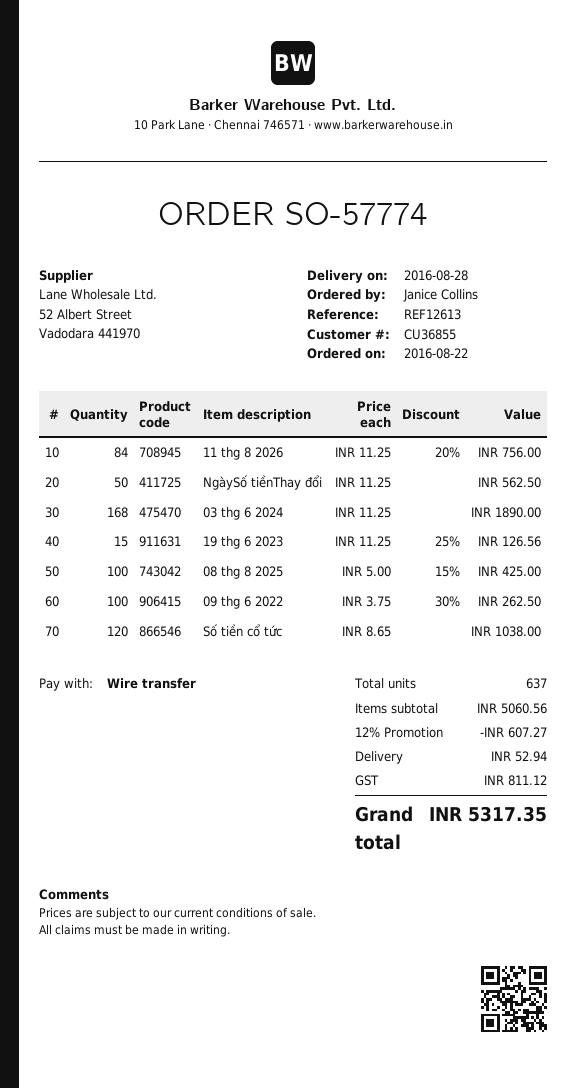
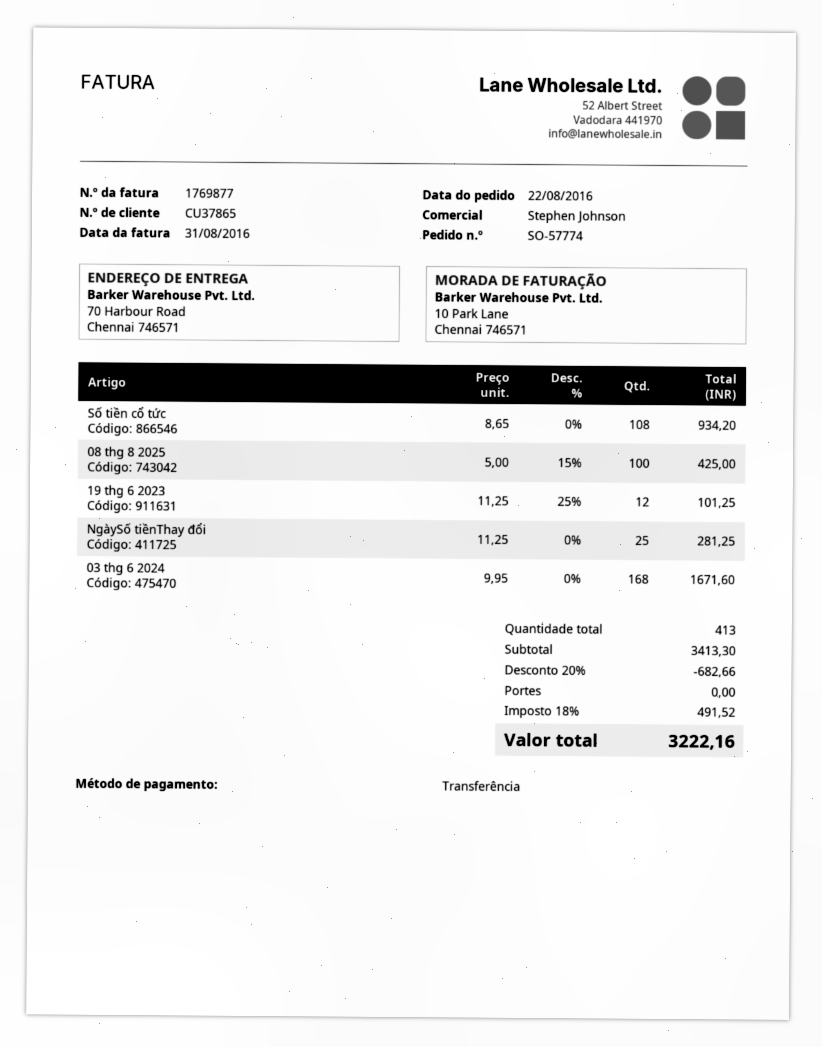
customer number: CU36855 -> CU37865
11 thg 8 2026: 84 x 11.25 - 20% = 756.00 -> none
NgàySố tiềnThay đổi: 50 x 11.25 = 562.50 -> 25 x 11.25 = 281.25
03 thg 6 2024: 168 x 11.25 = 1890.00 -> 168 x 9.95 = 1671.60
19 thg 6 2023: 15 x 11.25 - 25% = 126.56 -> 12 x 11.25 - 25% = 101.25
09 thg 6 2022: 100 x 3.75 - 30% = 262.50 -> none
Số tiền cổ tức: 120 x 8.65 = 1038.00 -> 108 x 8.65 = 934.20
total quantity: 637 -> 413
subtotal: 5060.56 -> 3413.30
discount: 12% = 607.27 -> 20% = 682.66
shipping: 52.94 -> 0.00
tax: 811.12 -> 491.52
total: 5317.35 -> 3222.16

